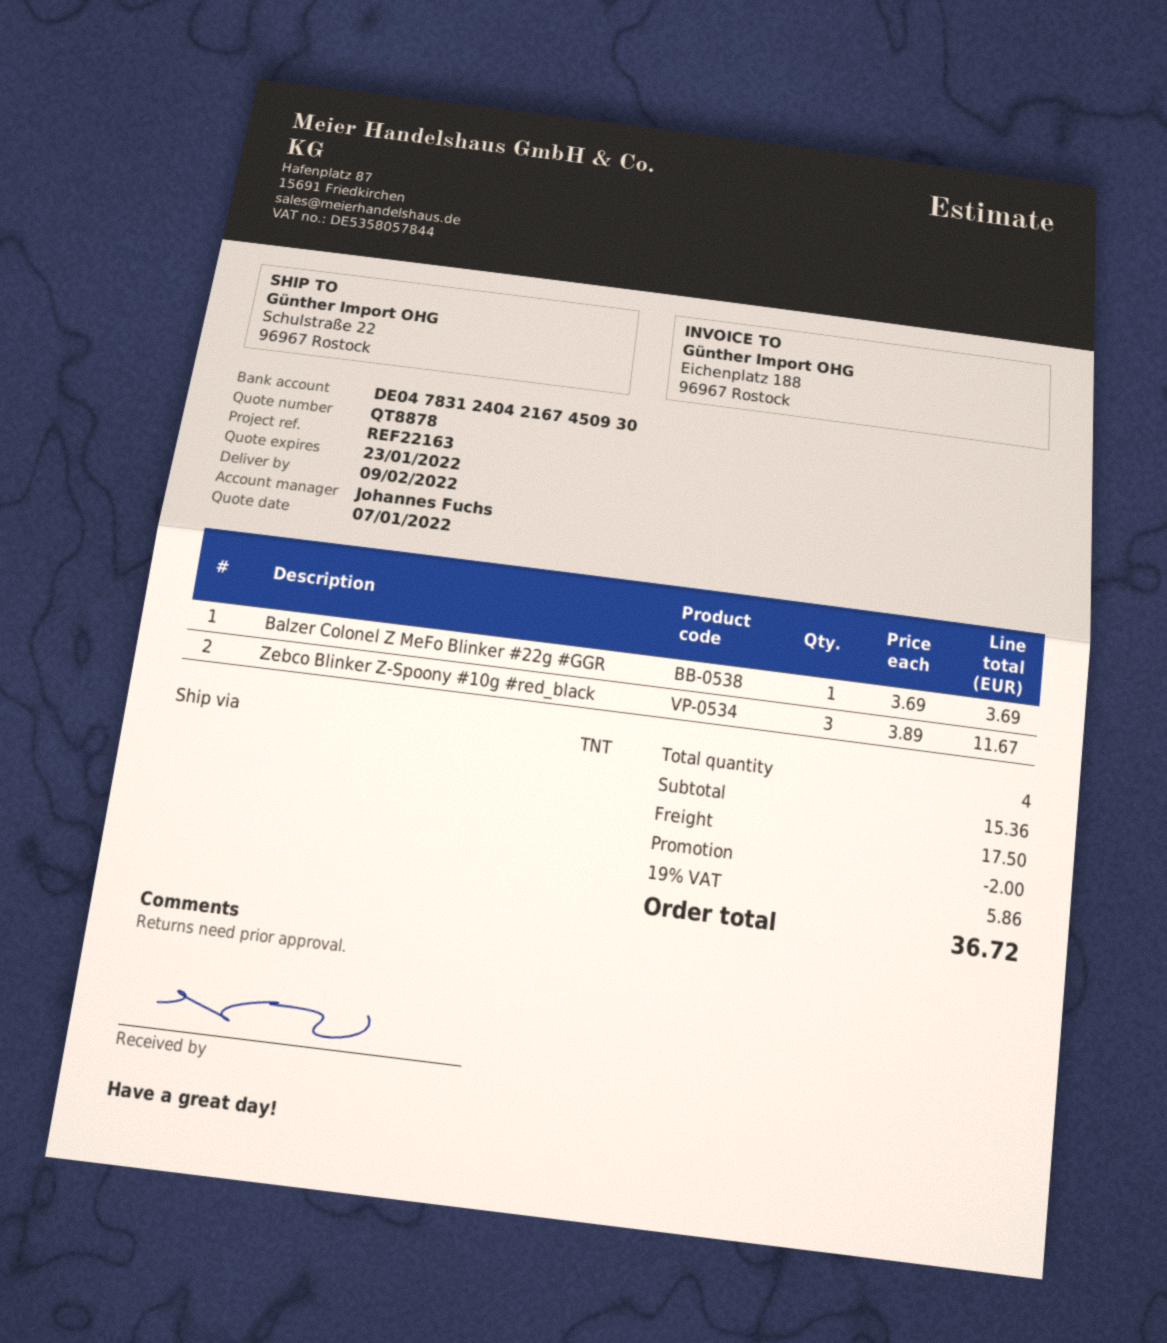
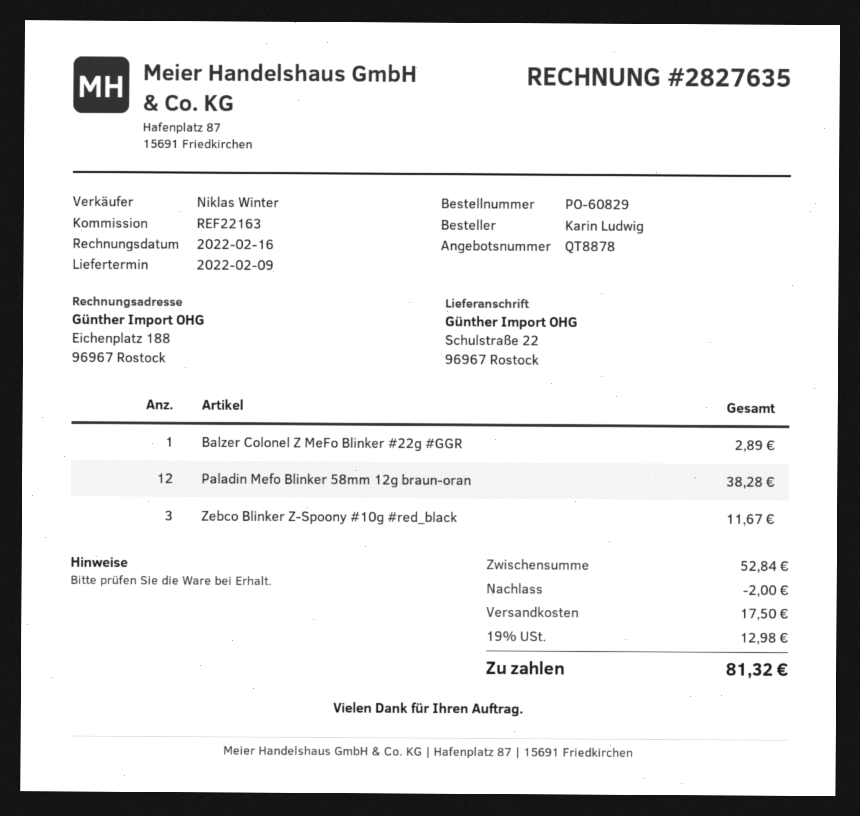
sales rep: Johannes Fuchs -> Niklas Winter
Balzer Colonel Z MeFo Blinker #22g #GGR: 1 for 3.69 -> 1 for 2.89
Paladin Mefo Blinker 58mm 12g braun-oran: none -> 12 for 38.28
subtotal: 15.36 -> 52.84
tax: 19% = 5.86 -> 19% = 12.98
total: 36.72 -> 81.32

